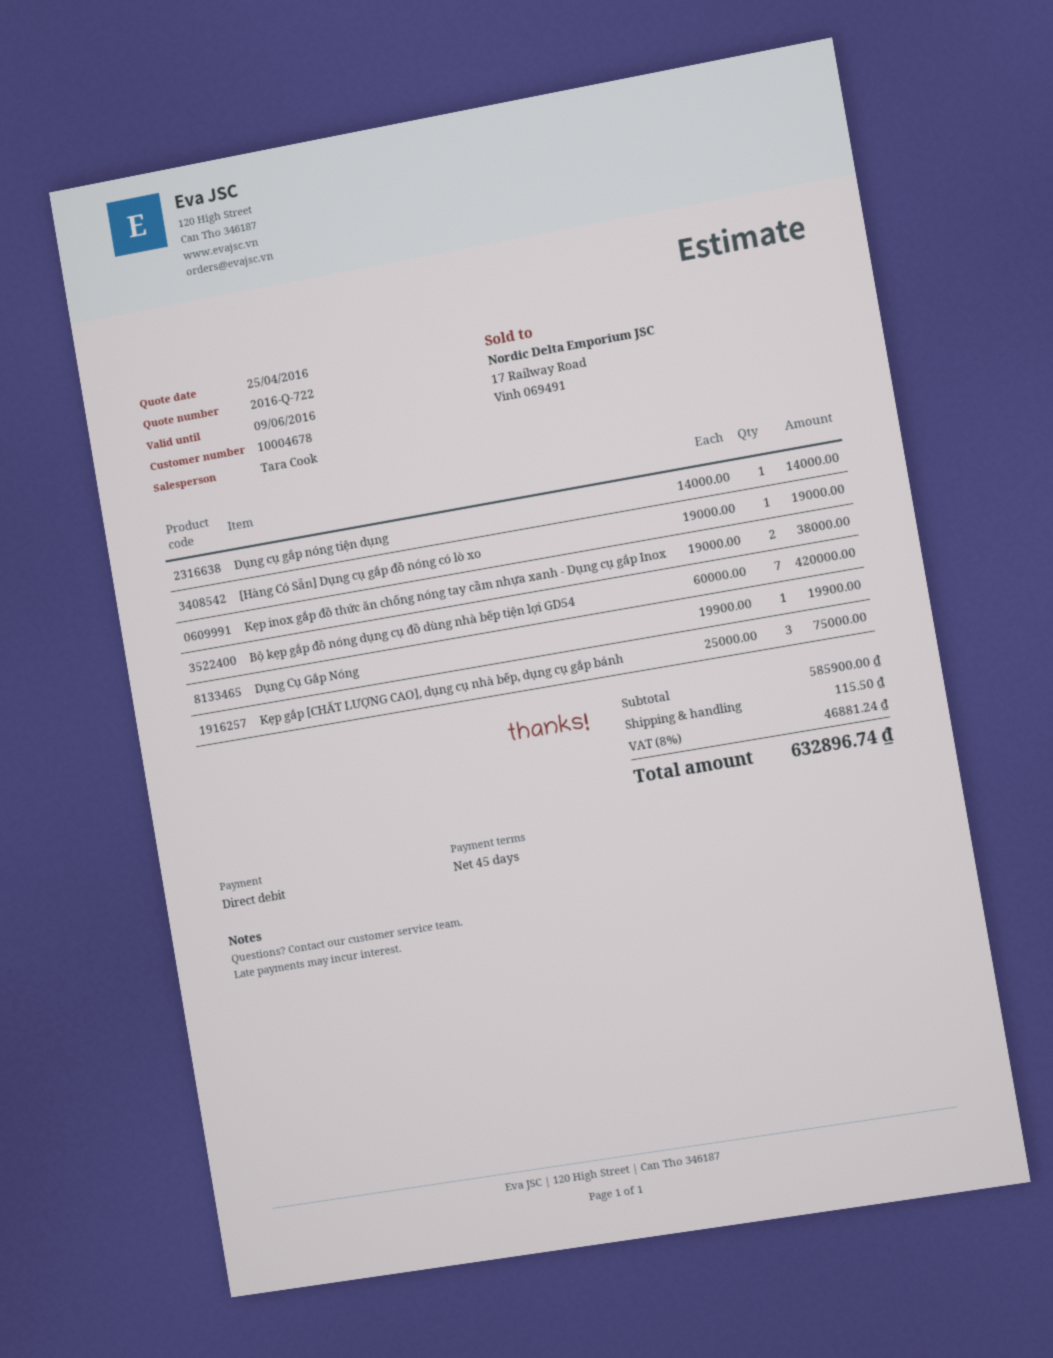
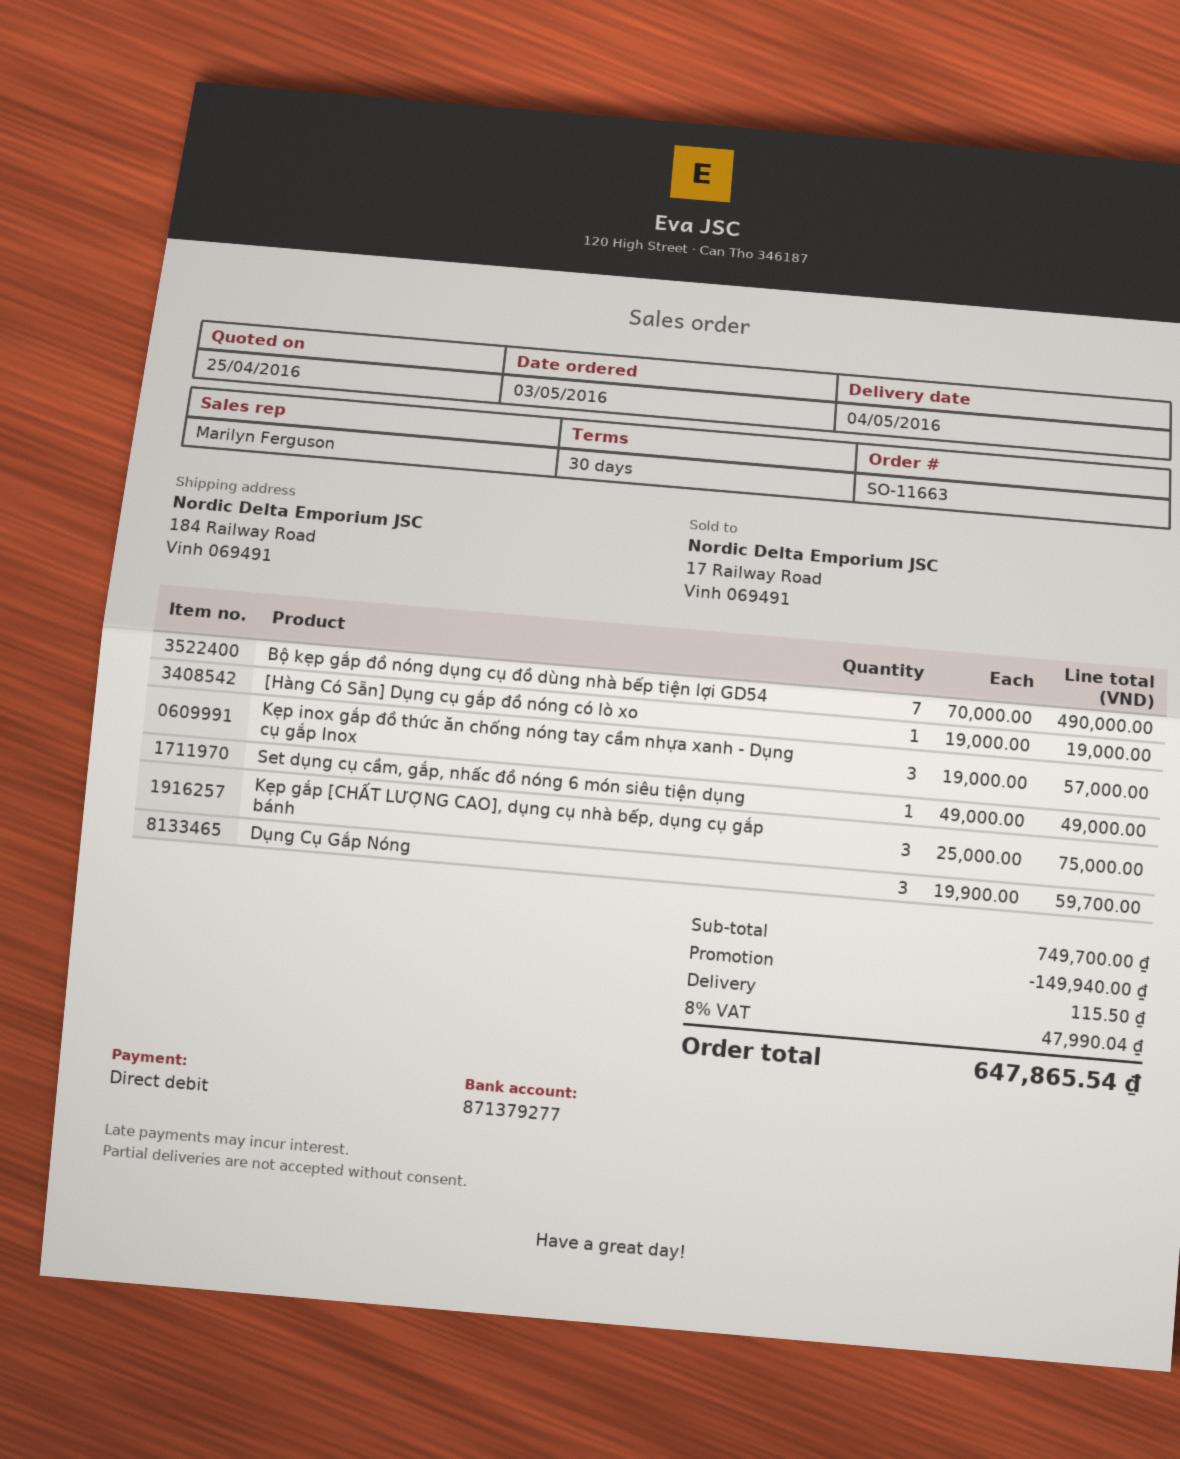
payment terms: 45 days -> 30 days
sales rep: Tara Cook -> Marilyn Ferguson
Dụng cụ gắp nóng tiện dụng: 1 x 14000.00 = 14000.00 -> none
Kẹp inox gắp đồ thức ăn chống nóng tay cầm nhựa xanh - Dụng cụ gắp Inox: 2 x 19000.00 = 38000.00 -> 3 x 19000.00 = 57000.00
Bộ kẹp gắp đồ nóng dụng cụ đồ dùng nhà bếp tiện lợi GD54: 7 x 60000.00 = 420000.00 -> 7 x 70000.00 = 490000.00
Dụng Cụ Gắp Nóng: 1 x 19900.00 = 19900.00 -> 3 x 19900.00 = 59700.00
Set dụng cụ cầm, gắp, nhấc đồ nóng 6 món siêu tiện dụng: none -> 1 x 49000.00 = 49000.00
subtotal: 585900.00 -> 749700.00
discount: none -> 149940.00
tax: 8% = 46881.24 -> 8% = 47990.04
total: 632896.74 -> 647865.54

